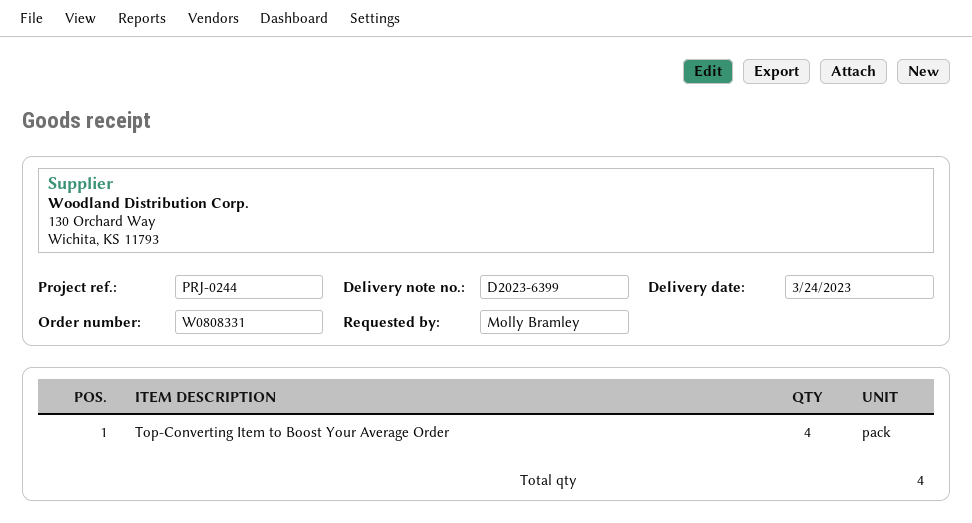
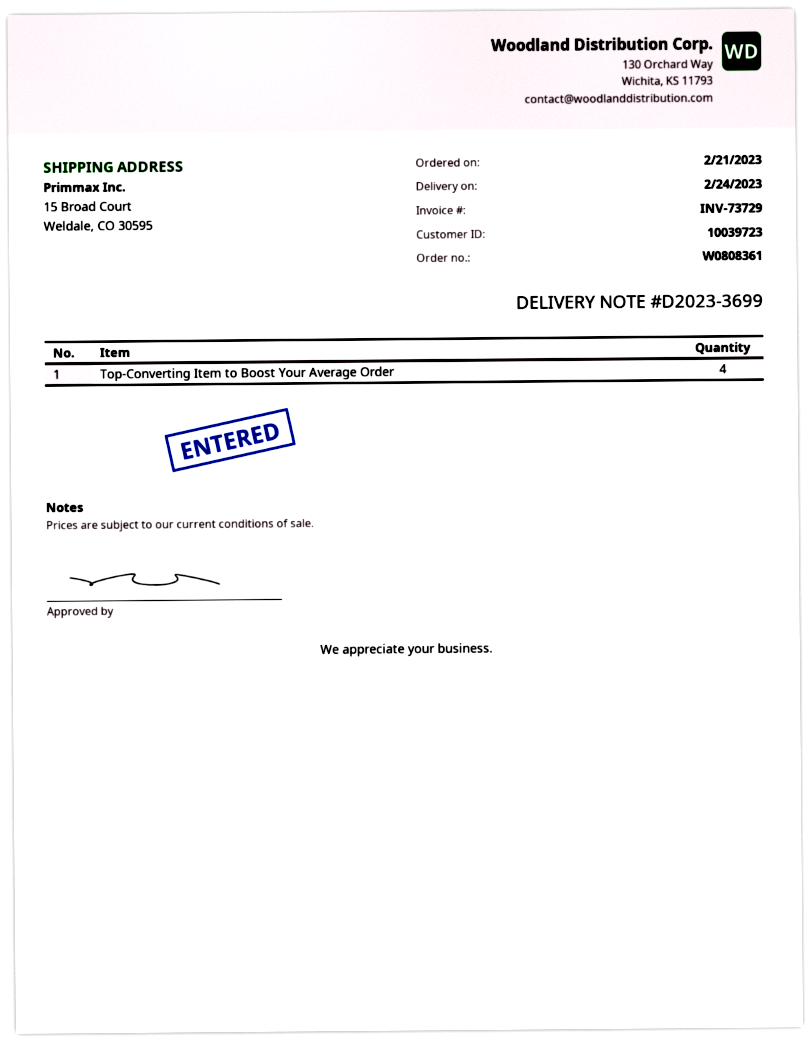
order number: W0808331 -> W0808361
delivery note number: D2023-6399 -> D2023-3699
delivery date: 2023-03-24 -> 2023-02-24

